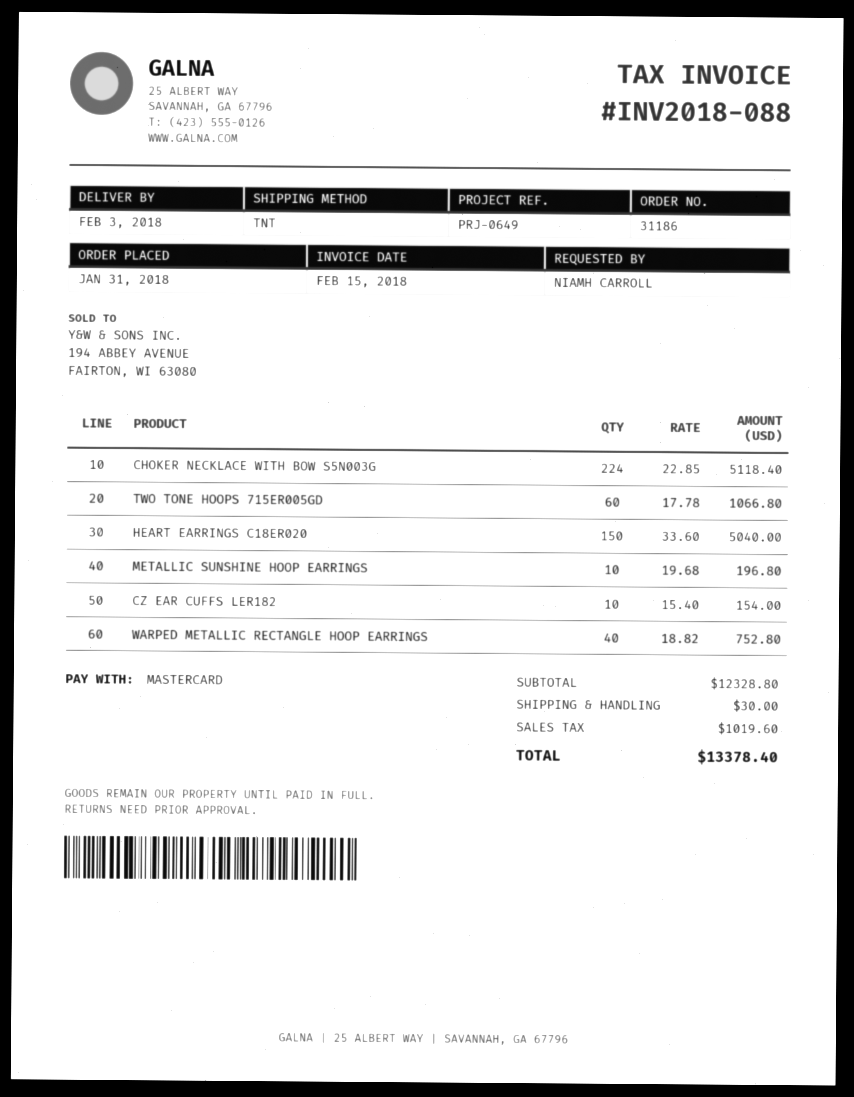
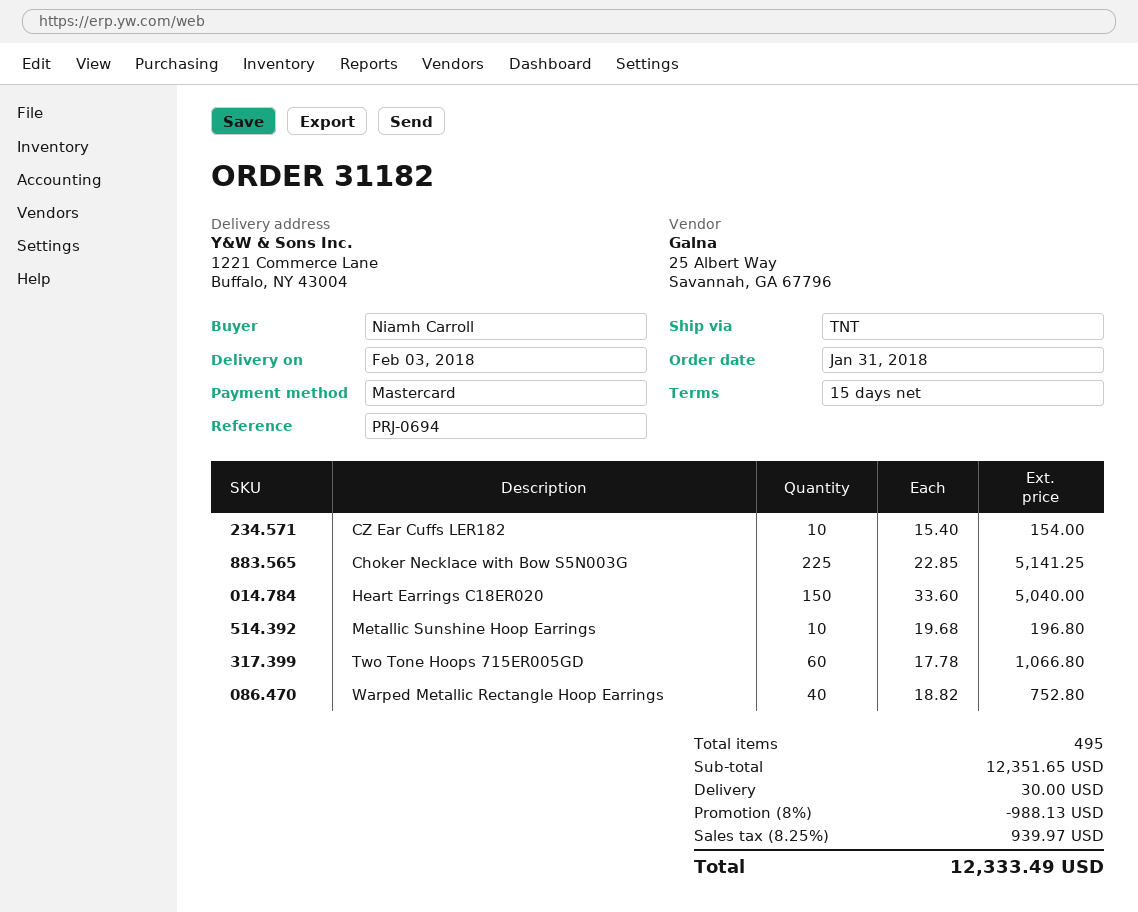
order number: 31186 -> 31182
reference: PRJ-0649 -> PRJ-0694
CHOKER NECKLACE WITH BOW S5N003G: 224 x 22.85 = 5118.40 -> 225 x 22.85 = 5141.25
subtotal: 12328.80 -> 12351.65
discount: none -> 8% = 988.13
tax: 1019.60 -> 939.97
total: 13378.40 -> 12333.49

